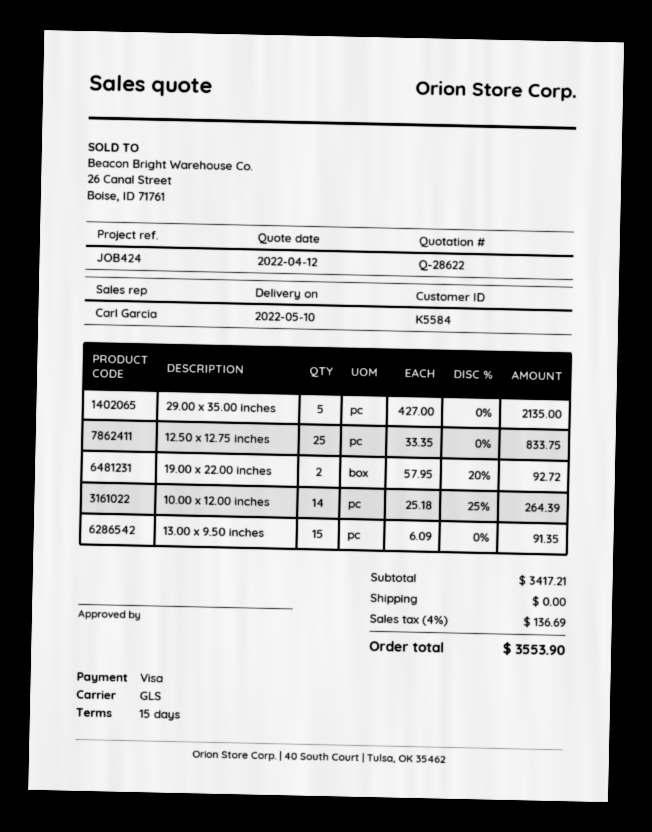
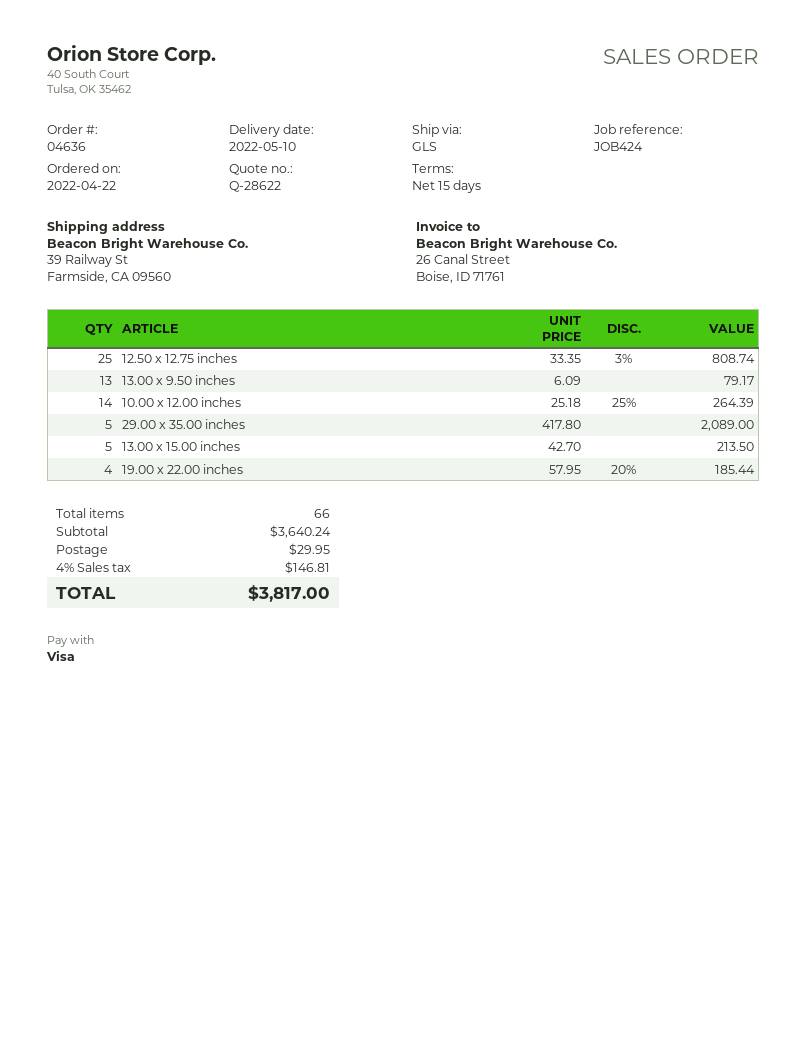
29.00 x 35.00 inches: 5 x 427.00 = 2135.00 -> 5 x 417.80 = 2089.00
12.50 x 12.75 inches: 25 x 33.35 = 833.75 -> 25 x 33.35 - 3% = 808.74
19.00 x 22.00 inches: 2 x 57.95 - 20% = 92.72 -> 4 x 57.95 - 20% = 185.44
13.00 x 9.50 inches: 15 x 6.09 = 91.35 -> 13 x 6.09 = 79.17
13.00 x 15.00 inches: none -> 5 x 42.70 = 213.50
subtotal: 3417.21 -> 3640.24
shipping: 0.00 -> 29.95
tax: 4% = 136.69 -> 4% = 146.81
total: 3553.90 -> 3817.00

